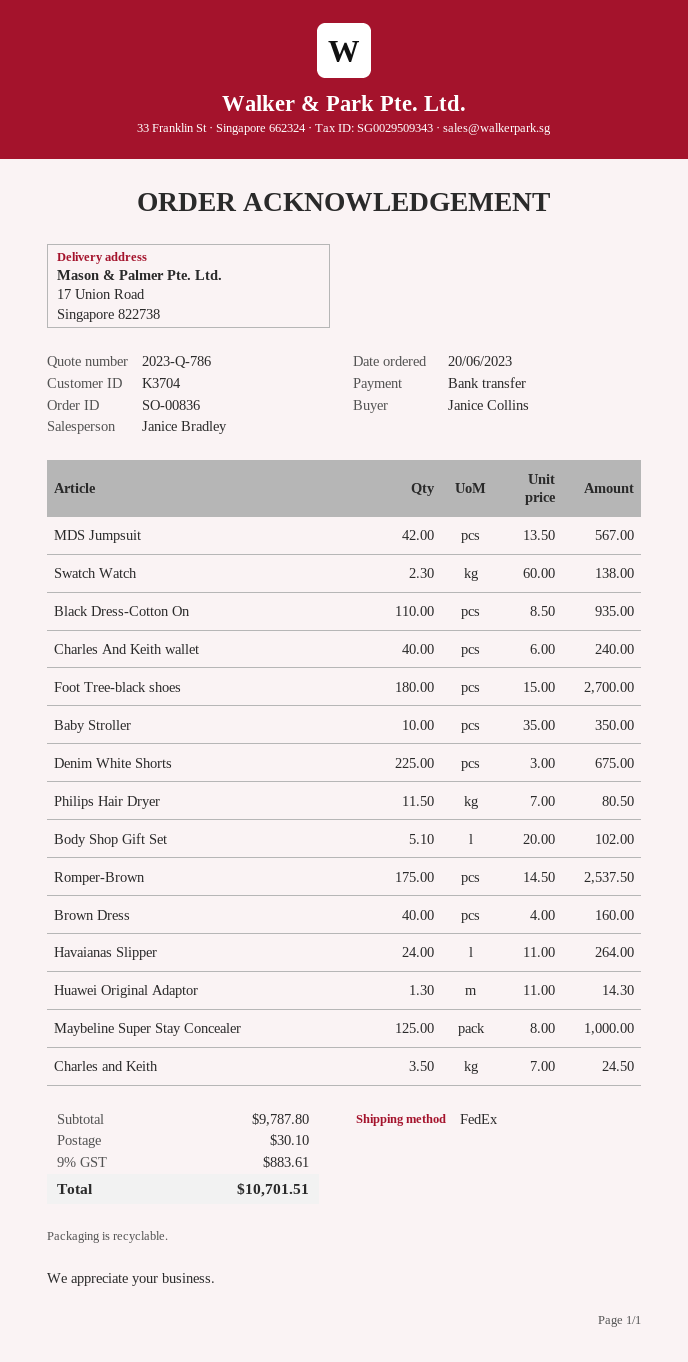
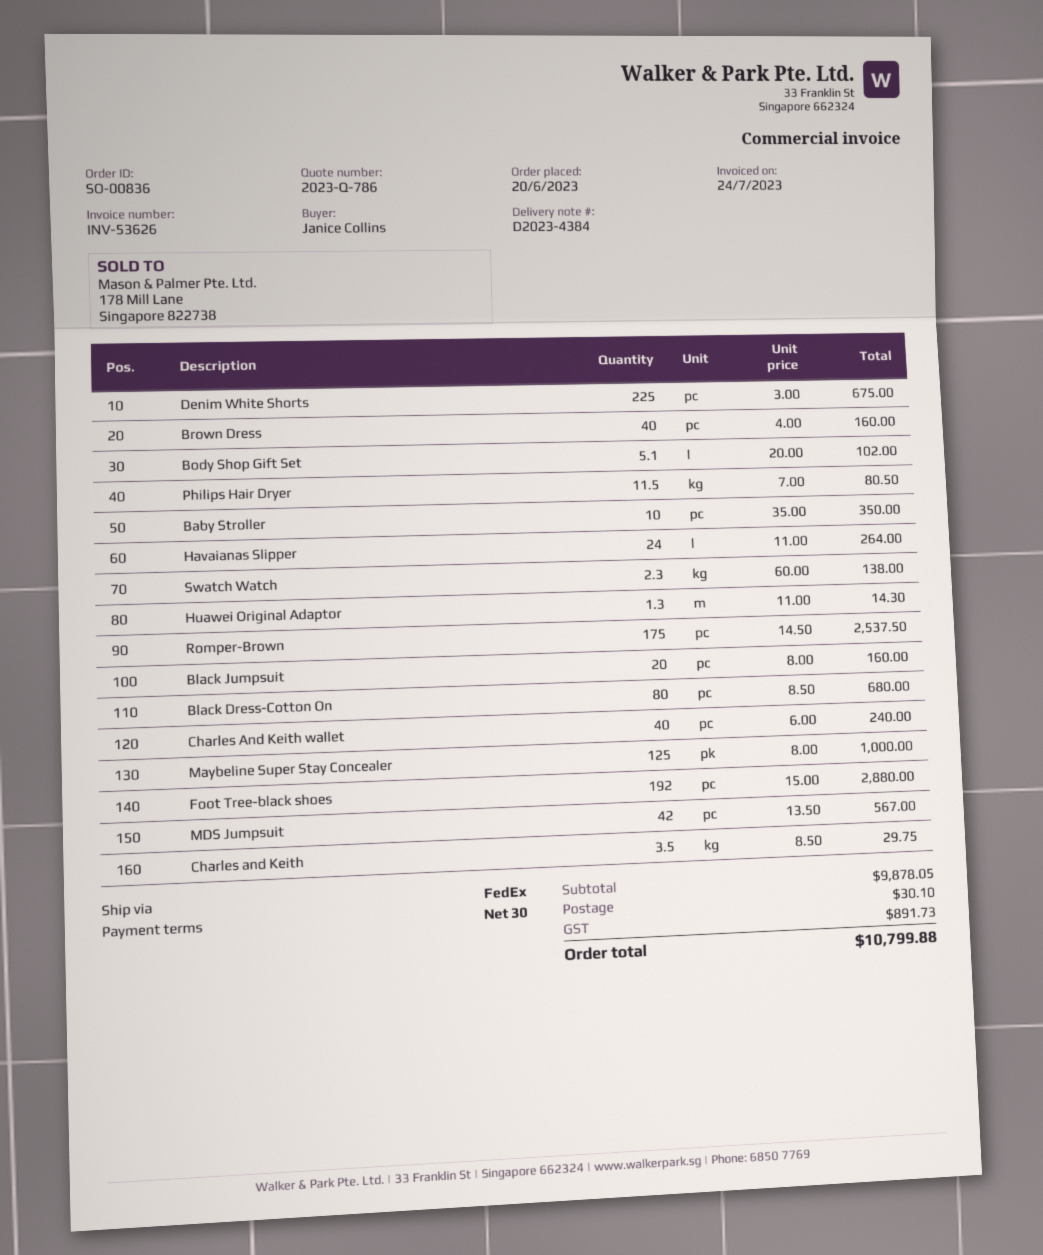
Black Dress-Cotton On: 110 x 8.50 = 935.00 -> 80 x 8.50 = 680.00
Foot Tree-black shoes: 180 x 15.00 = 2700.00 -> 192 x 15.00 = 2880.00
Charles and Keith: 3.5 x 7.00 = 24.50 -> 3.5 x 8.50 = 29.75
Black Jumpsuit: none -> 20 x 8.00 = 160.00
subtotal: 9787.80 -> 9878.05
tax: 883.61 -> 891.73
total: 10701.51 -> 10799.88

